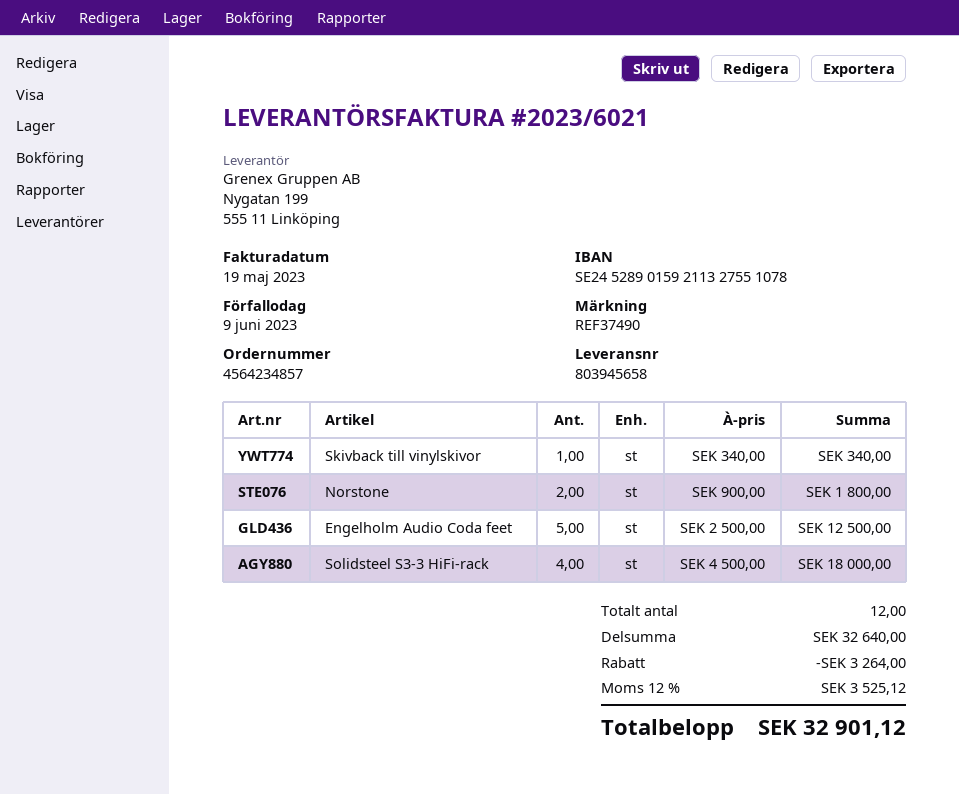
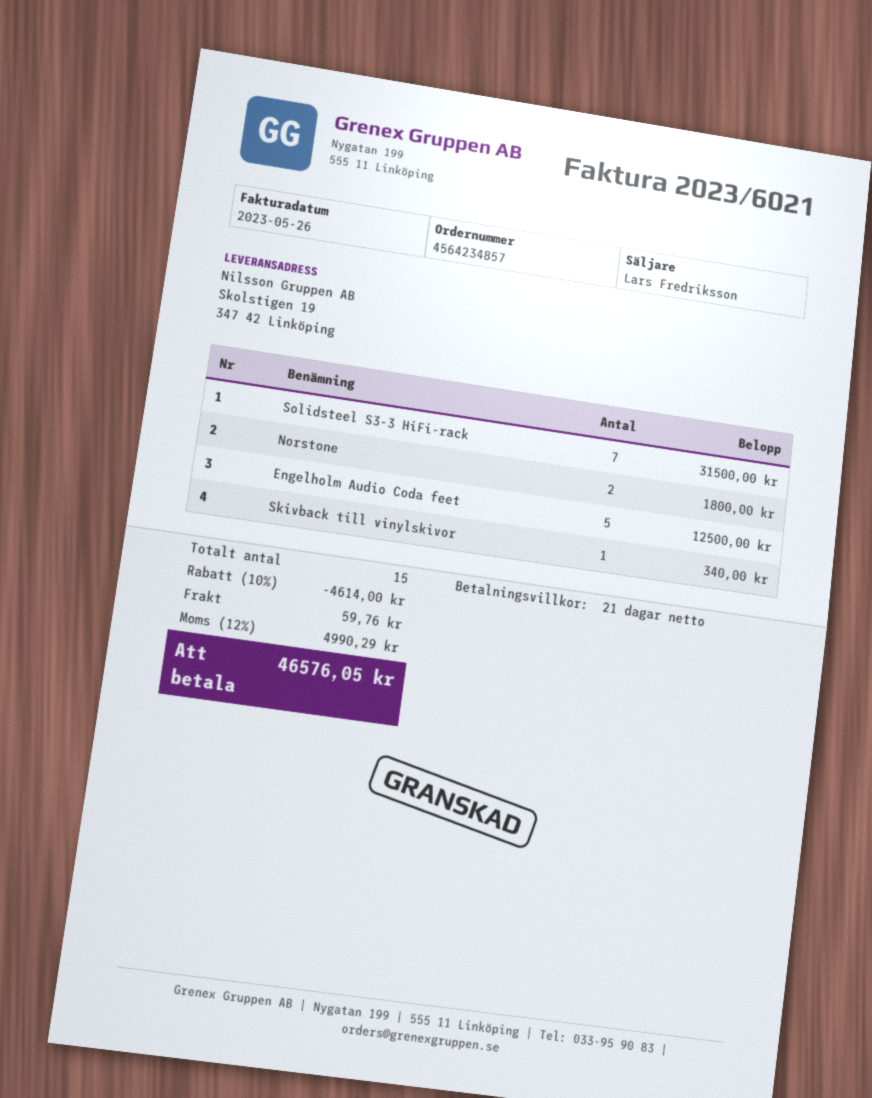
invoice date: 2023-05-19 -> 2023-05-26
Solidsteel S3-3 HiFi-rack: 4 for 18000.00 -> 7 for 31500.00
total quantity: 12 -> 15
discount: 3264.00 -> 4614.00
shipping: none -> 59.76
tax: 12% = 3525.12 -> 12% = 4990.29
total: 32901.12 -> 46576.05

